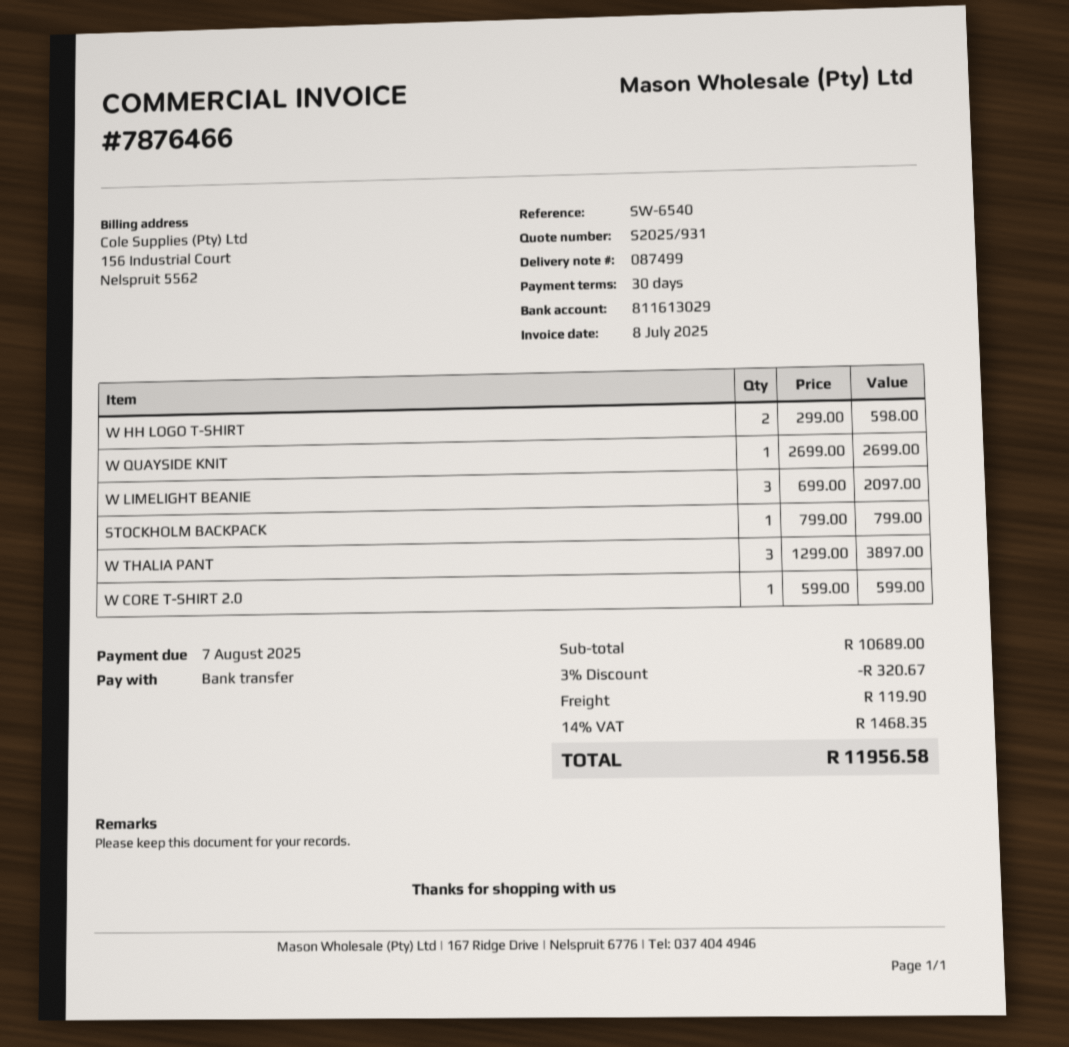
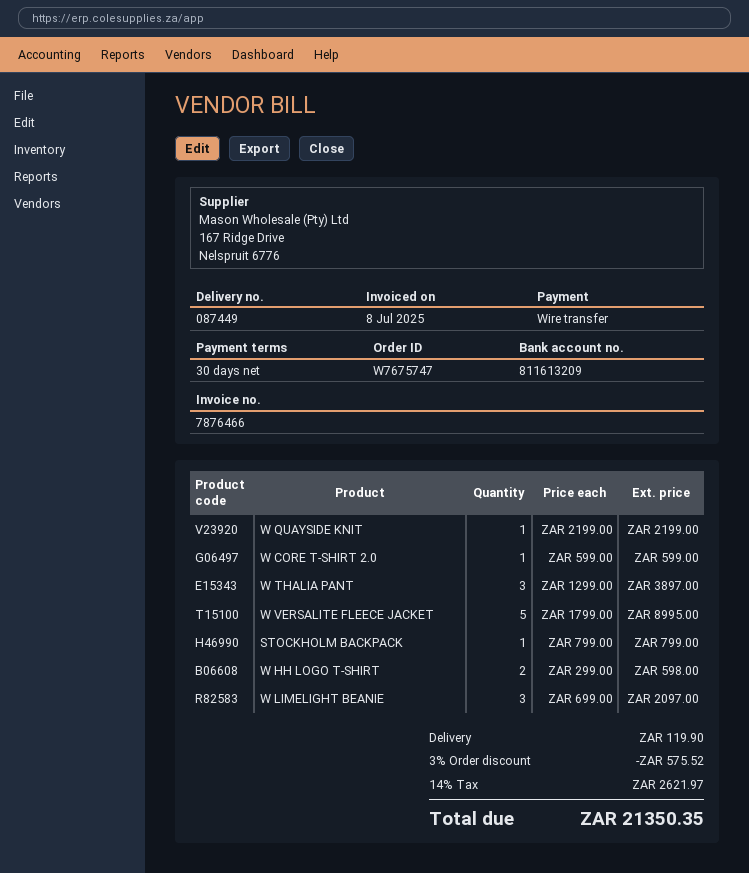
delivery note number: 087499 -> 087449
bank account: 811613029 -> 811613209
W QUAYSIDE KNIT: 1 x 2699.00 = 2699.00 -> 1 x 2199.00 = 2199.00
W VERSALITE FLEECE JACKET: none -> 5 x 1799.00 = 8995.00
discount: 3% = 320.67 -> 3% = 575.52
tax: 14% = 1468.35 -> 14% = 2621.97
total: 11956.58 -> 21350.35

